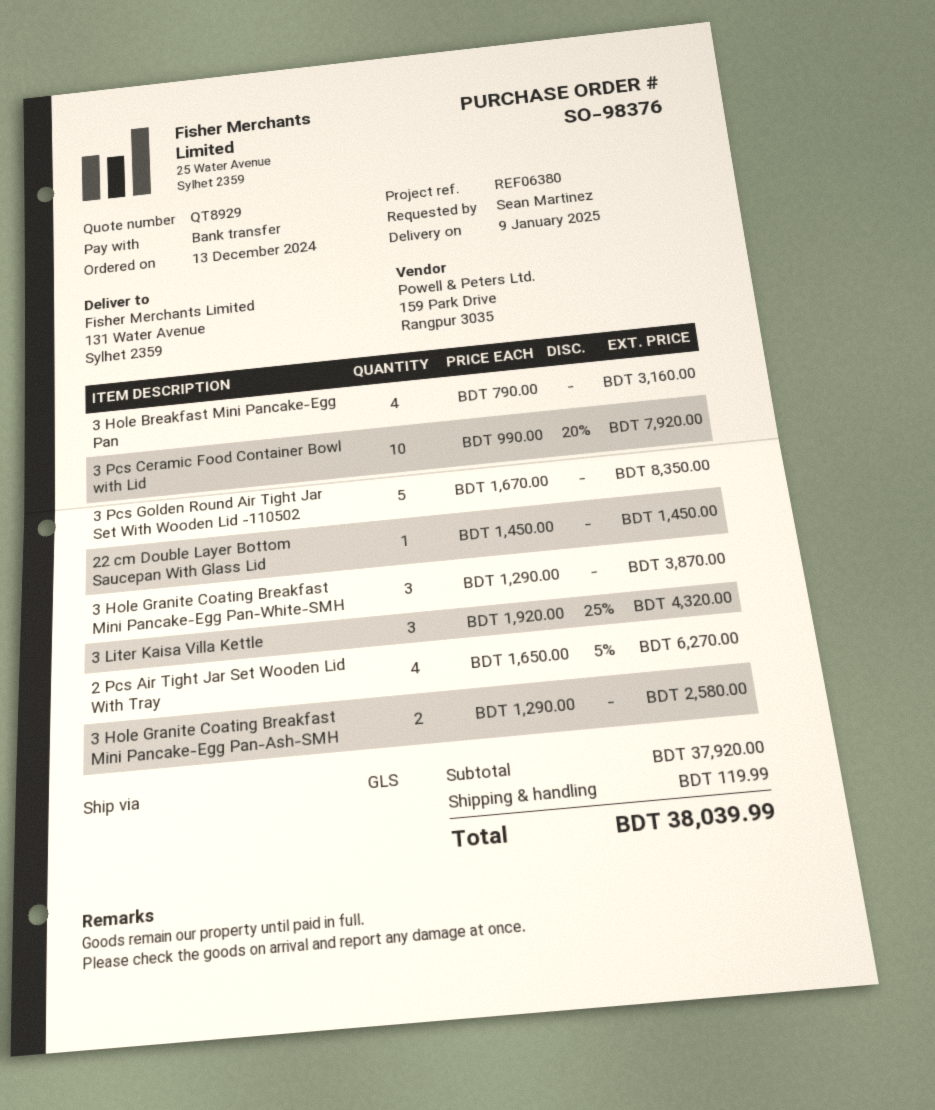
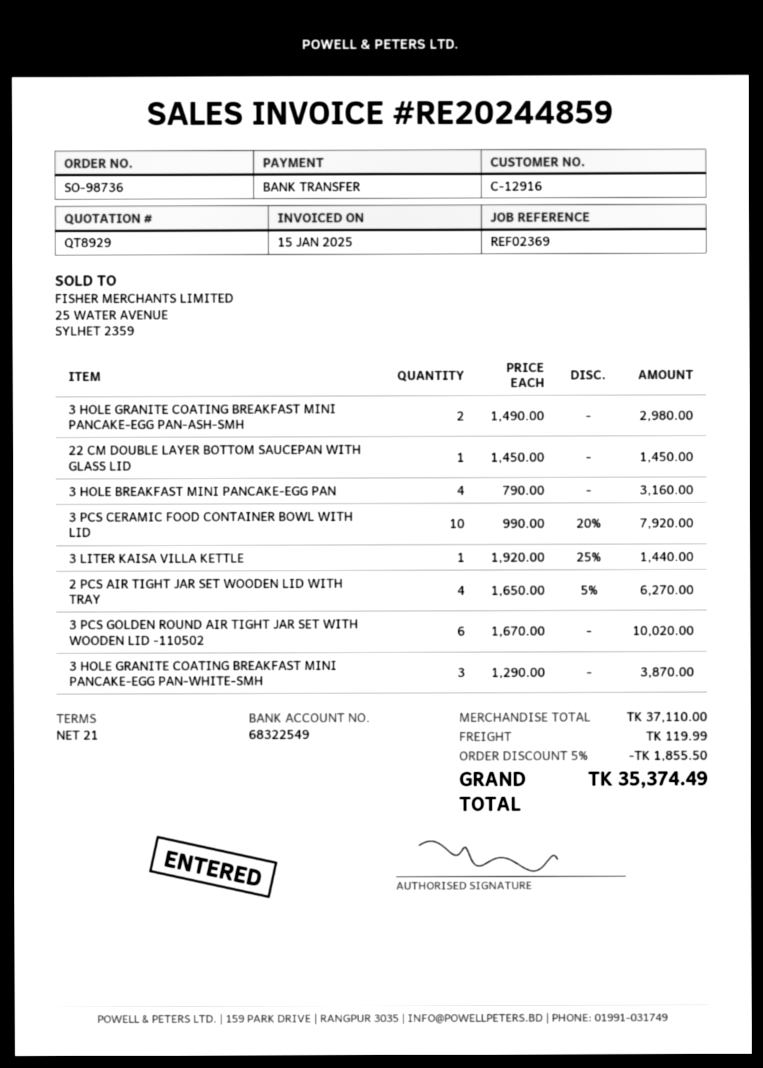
order number: SO-98376 -> SO-98736
reference: REF06380 -> REF02369
3 Pcs Golden Round Air Tight Jar Set With Wooden Lid -110502: 5 x 1670.00 = 8350.00 -> 6 x 1670.00 = 10020.00
3 Liter Kaisa Villa Kettle: 3 x 1920.00 - 25% = 4320.00 -> 1 x 1920.00 - 25% = 1440.00
3 Hole Granite Coating Breakfast Mini Pancake-Egg Pan-Ash-SMH: 2 x 1290.00 = 2580.00 -> 2 x 1490.00 = 2980.00
subtotal: 37920.00 -> 37110.00
discount: none -> 5% = 1855.50
total: 38039.99 -> 35374.49

